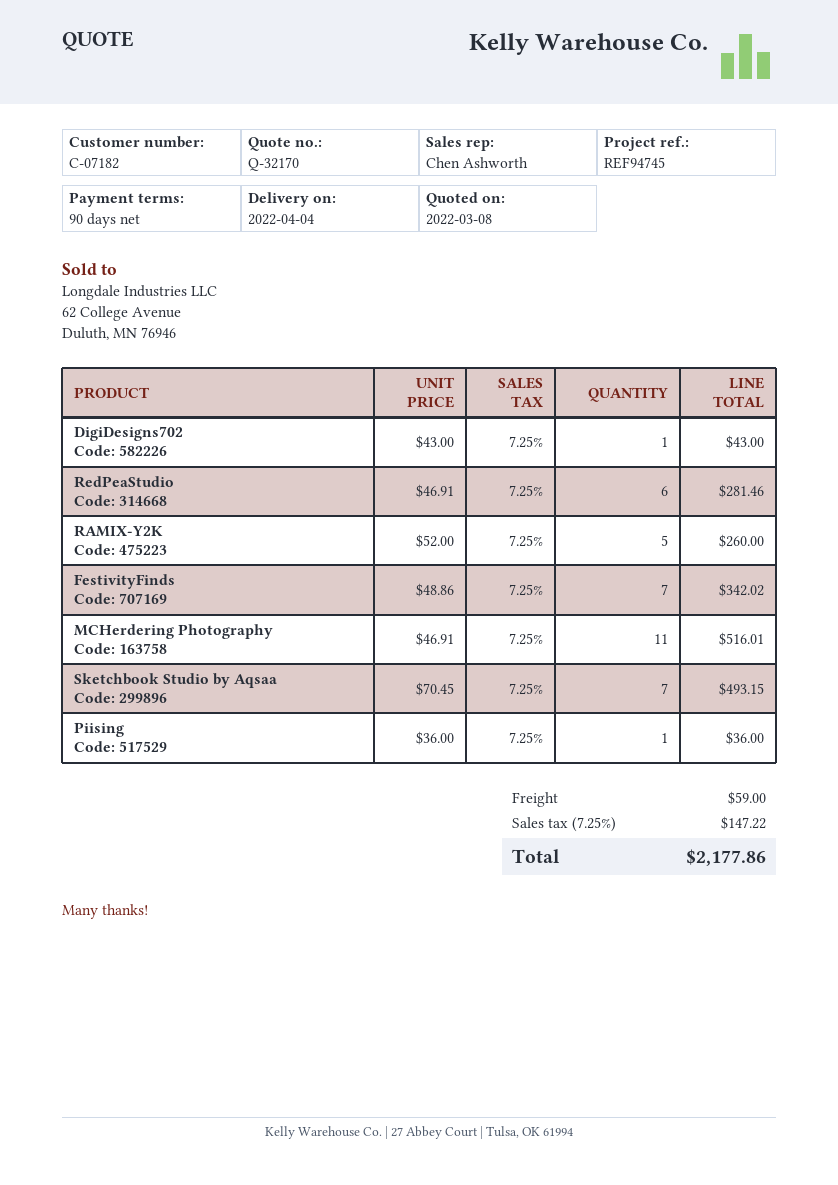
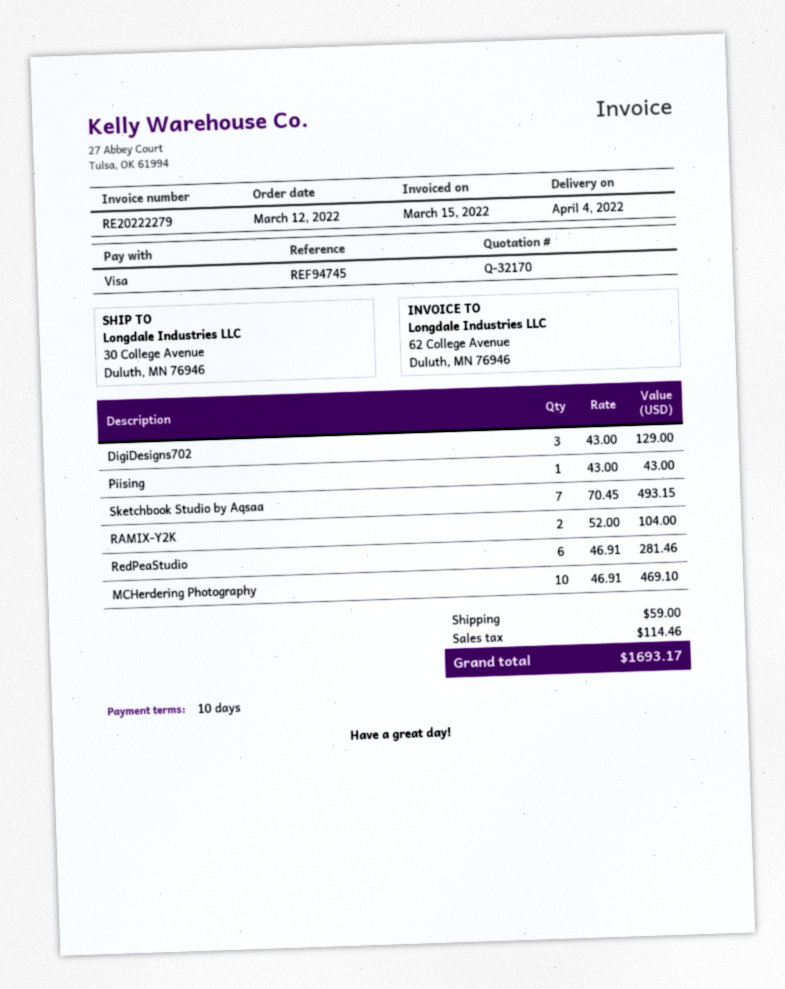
payment terms: 90 days -> 10 days
DigiDesigns702: 1 x 43.00 = 43.00 -> 3 x 43.00 = 129.00
RAMIX-Y2K: 5 x 52.00 = 260.00 -> 2 x 52.00 = 104.00
FestivityFinds: 7 x 48.86 = 342.02 -> none
MCHerdering Photography: 11 x 46.91 = 516.01 -> 10 x 46.91 = 469.10
Piising: 1 x 36.00 = 36.00 -> 1 x 43.00 = 43.00
tax: 147.22 -> 114.46
total: 2177.86 -> 1693.17

